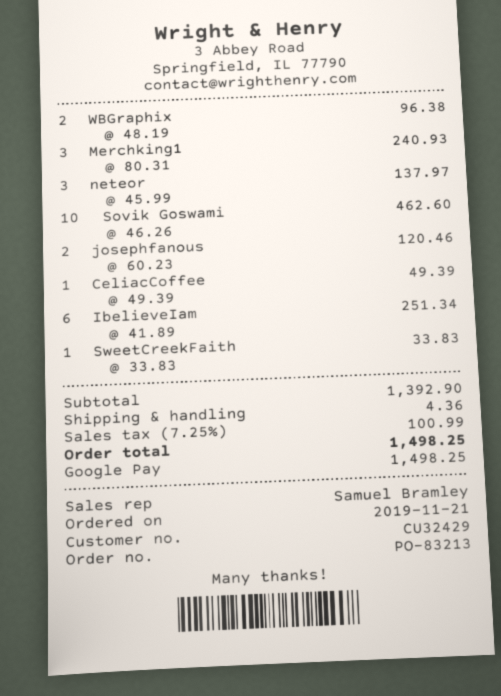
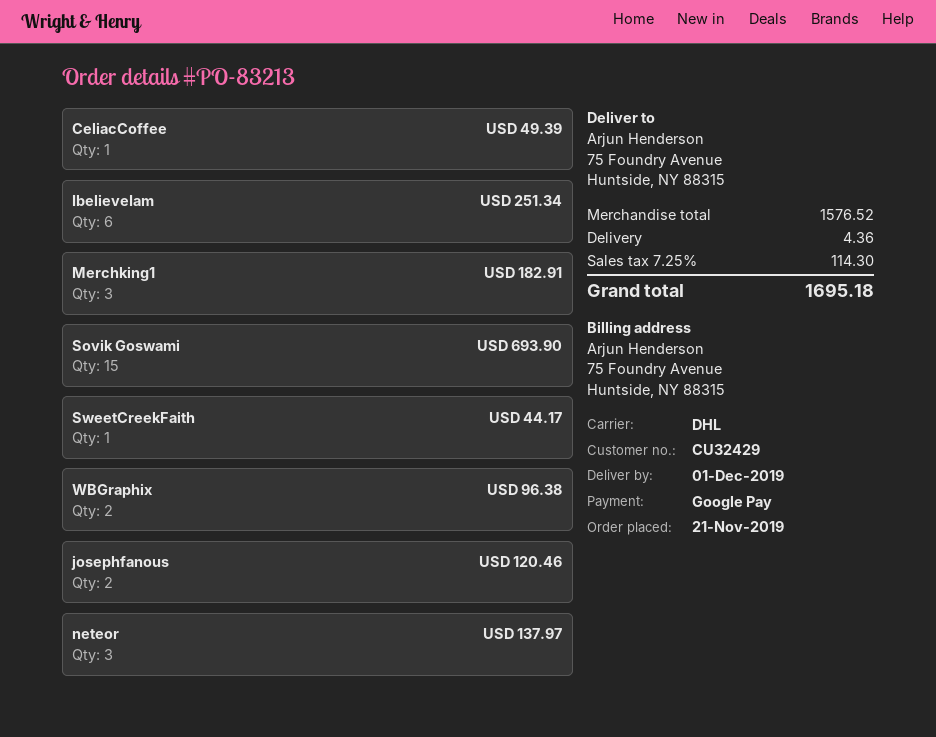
Merchking1: 3 for 240.93 -> 3 for 182.91
Sovik Goswami: 10 for 462.60 -> 15 for 693.90
SweetCreekFaith: 1 for 33.83 -> 1 for 44.17
subtotal: 1392.90 -> 1576.52
tax: 7.25% = 100.99 -> 7.25% = 114.30
total: 1498.25 -> 1695.18

